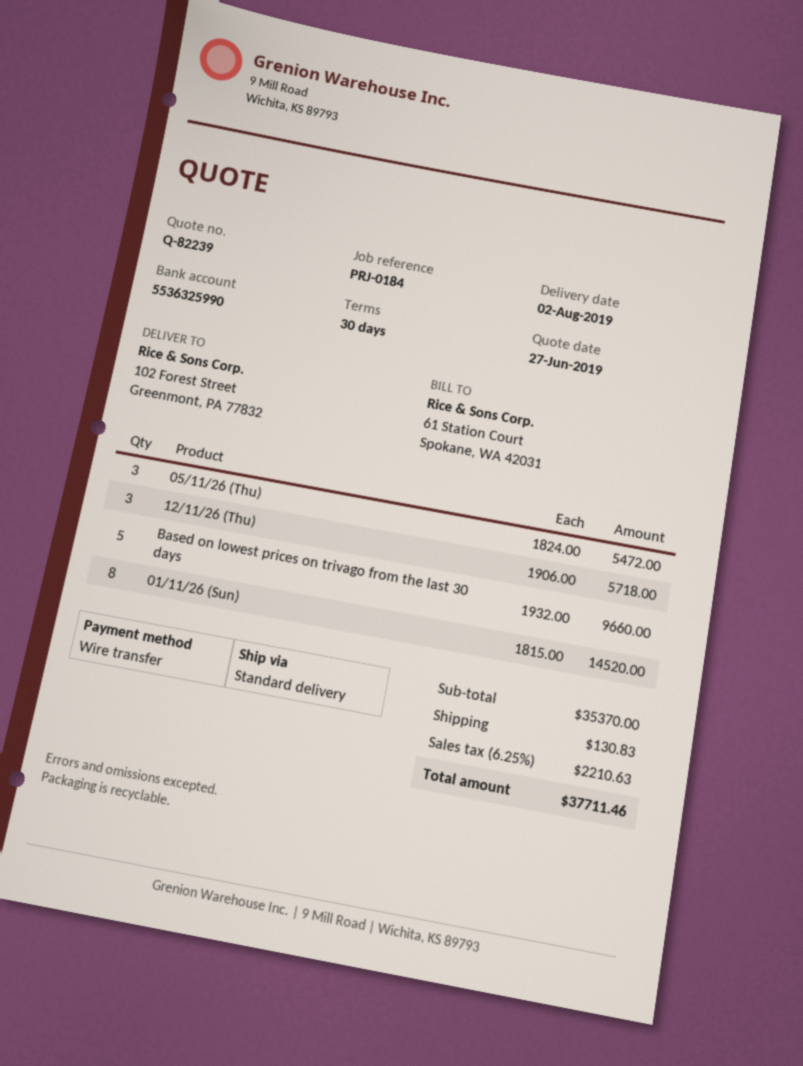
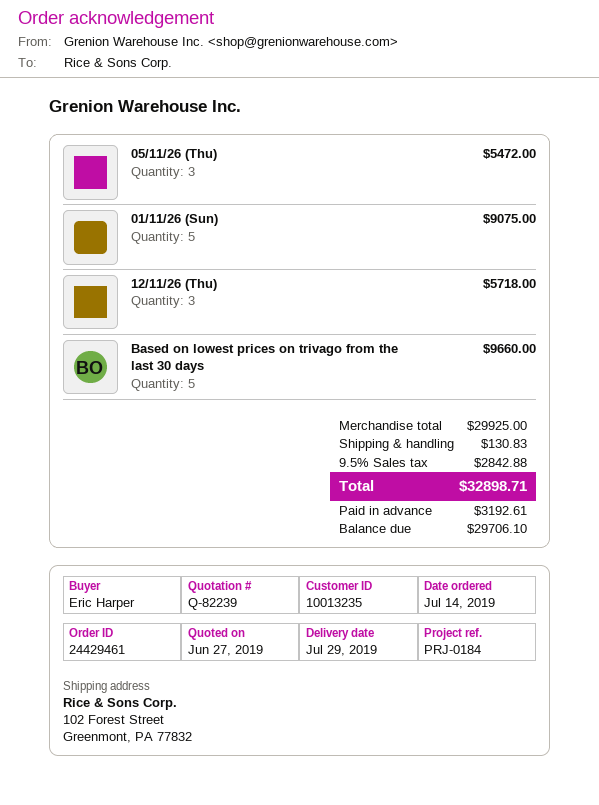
delivery date: 2019-08-02 -> 2019-07-29
01/11/26 (Sun): 8 for 14520.00 -> 5 for 9075.00
subtotal: 35370.00 -> 29925.00
tax: 6.25% = 2210.63 -> 9.5% = 2842.88
total: 37711.46 -> 32898.71

